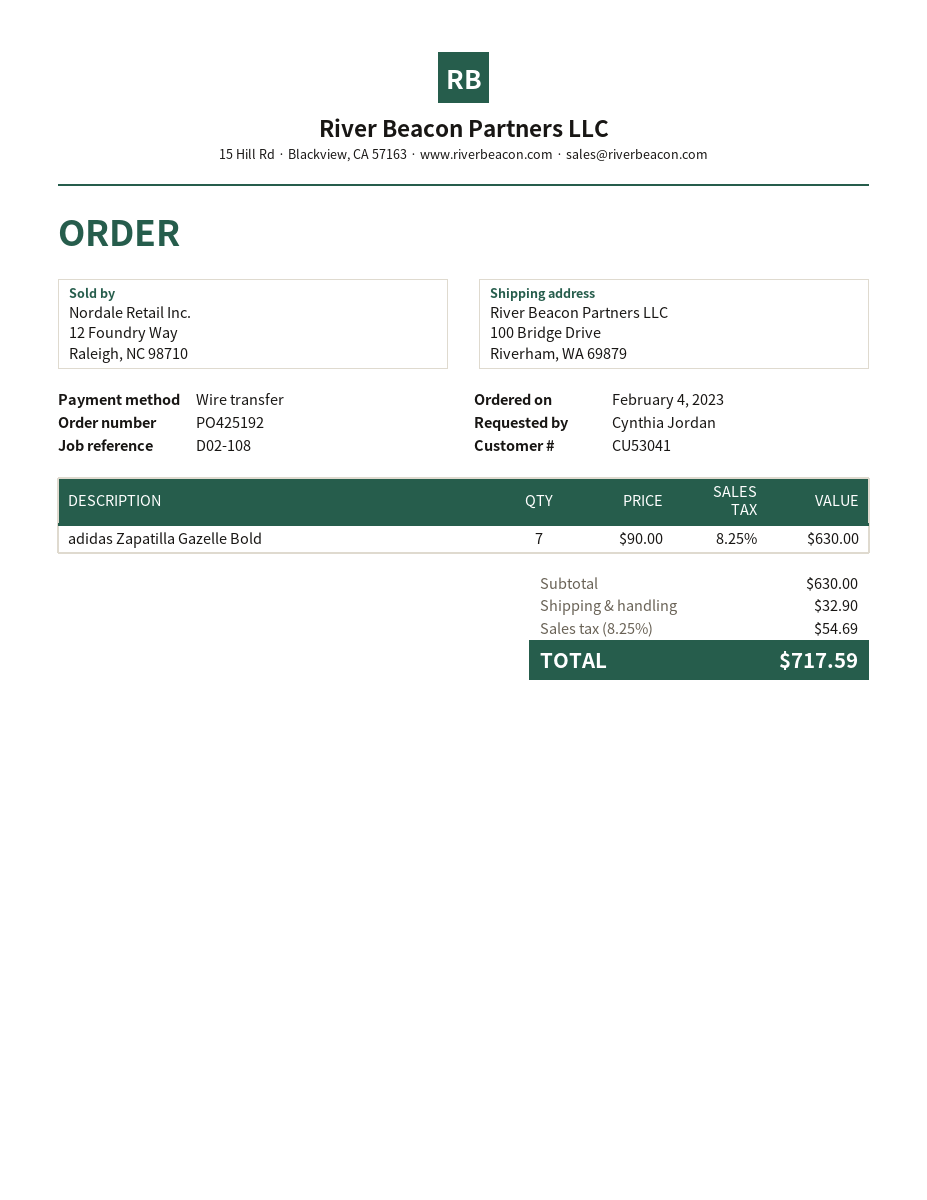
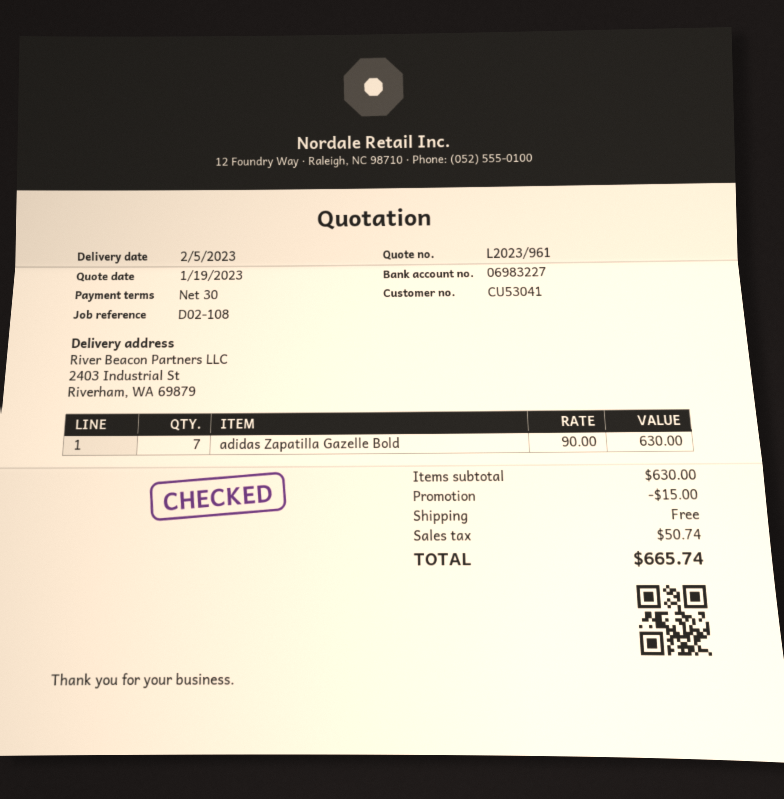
ship to: 100 Bridge Drive, Riverham, WA 69879 -> 2403 Industrial St, Riverham, WA 69879
discount: none -> 15.00
shipping: 32.90 -> 0.00
tax: 54.69 -> 50.74
total: 717.59 -> 665.74

